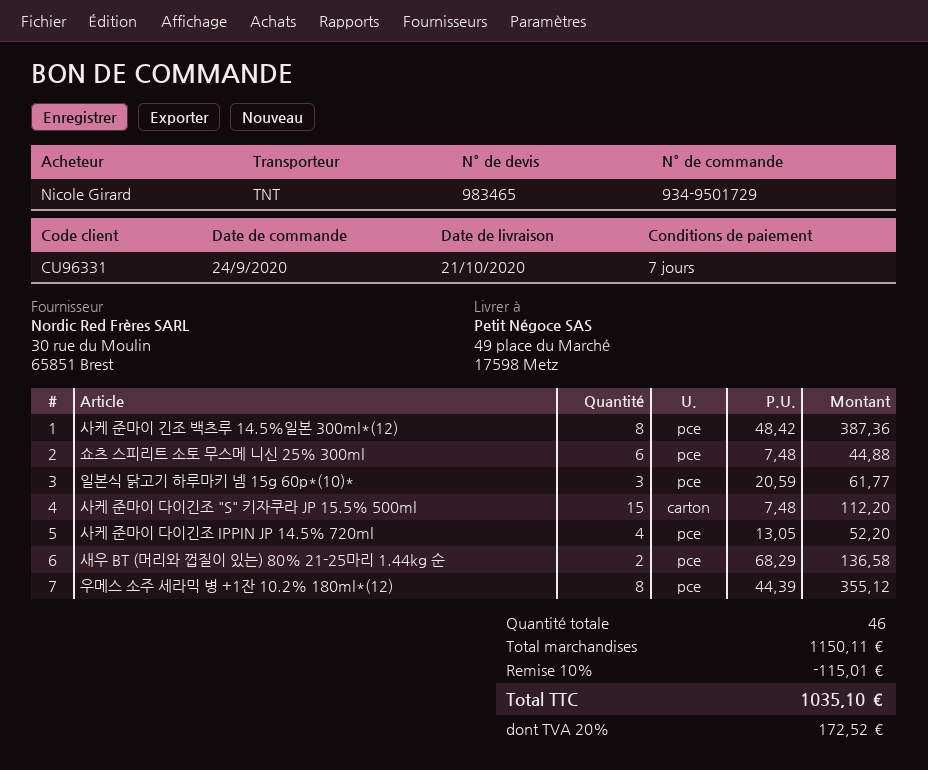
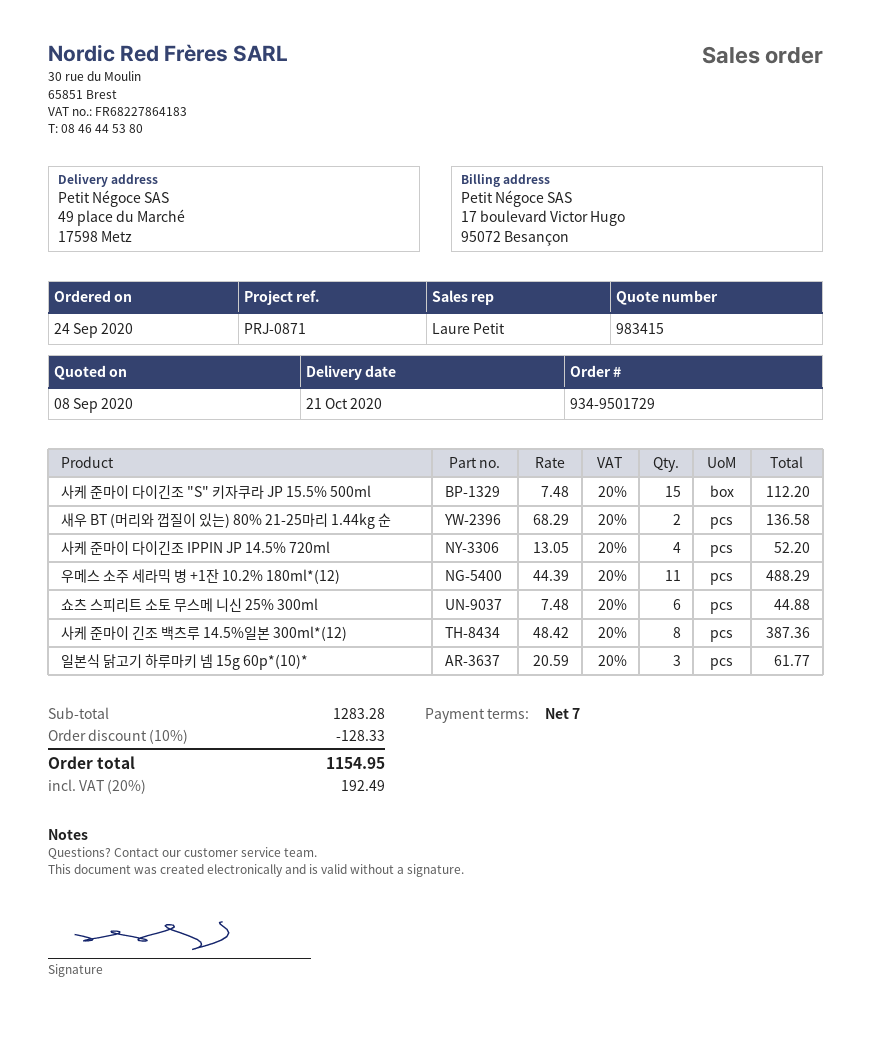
quote number: 983465 -> 983415
우메스 소주 세라믹 병 +1잔 10.2% 180ml*(12): 8 x 44.39 = 355.12 -> 11 x 44.39 = 488.29
subtotal: 1150.11 -> 1283.28
discount: 10% = 115.01 -> 10% = 128.33
tax: 20% = 172.52 -> 20% = 192.49
total: 1035.10 -> 1154.95

